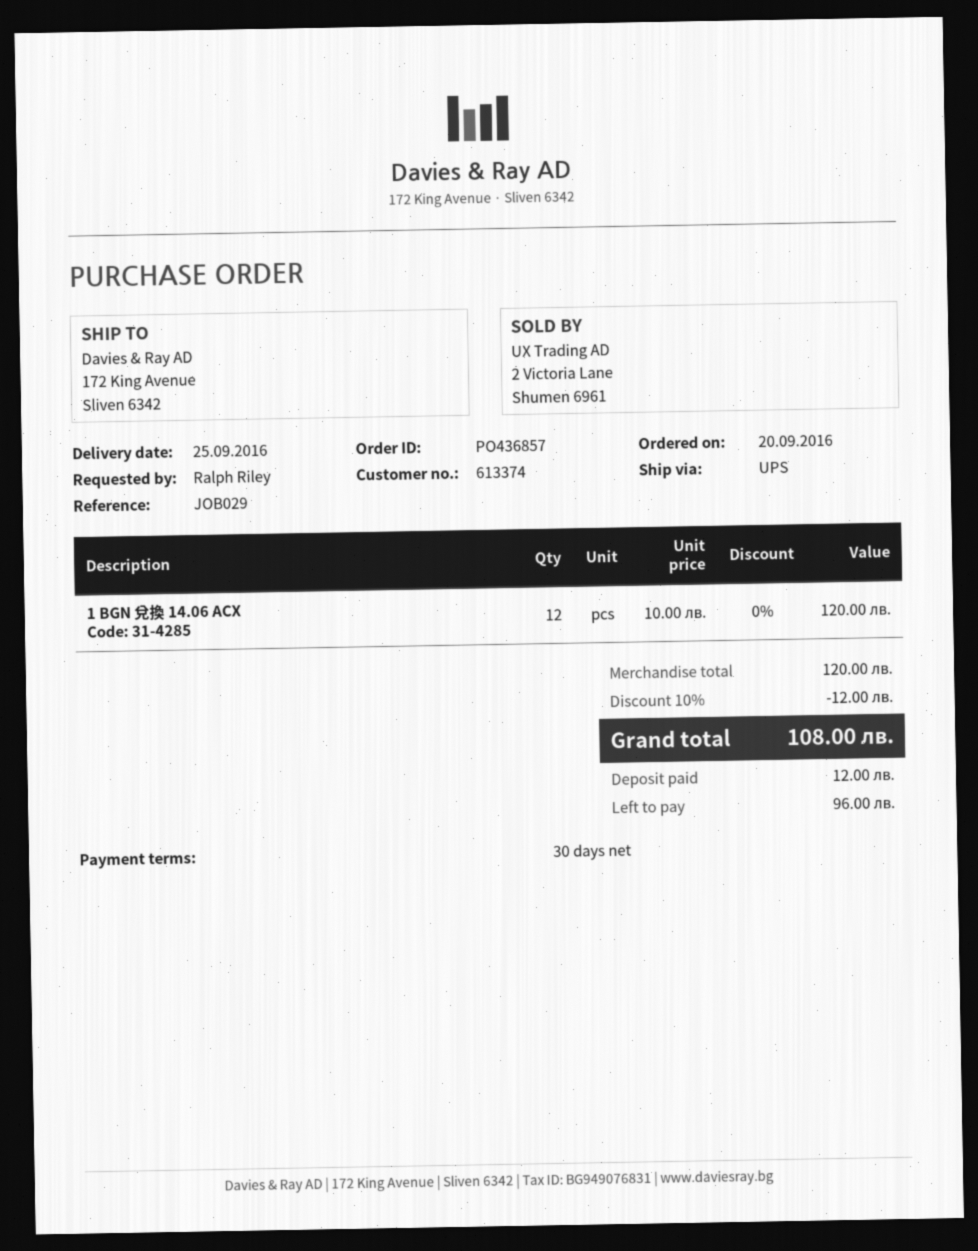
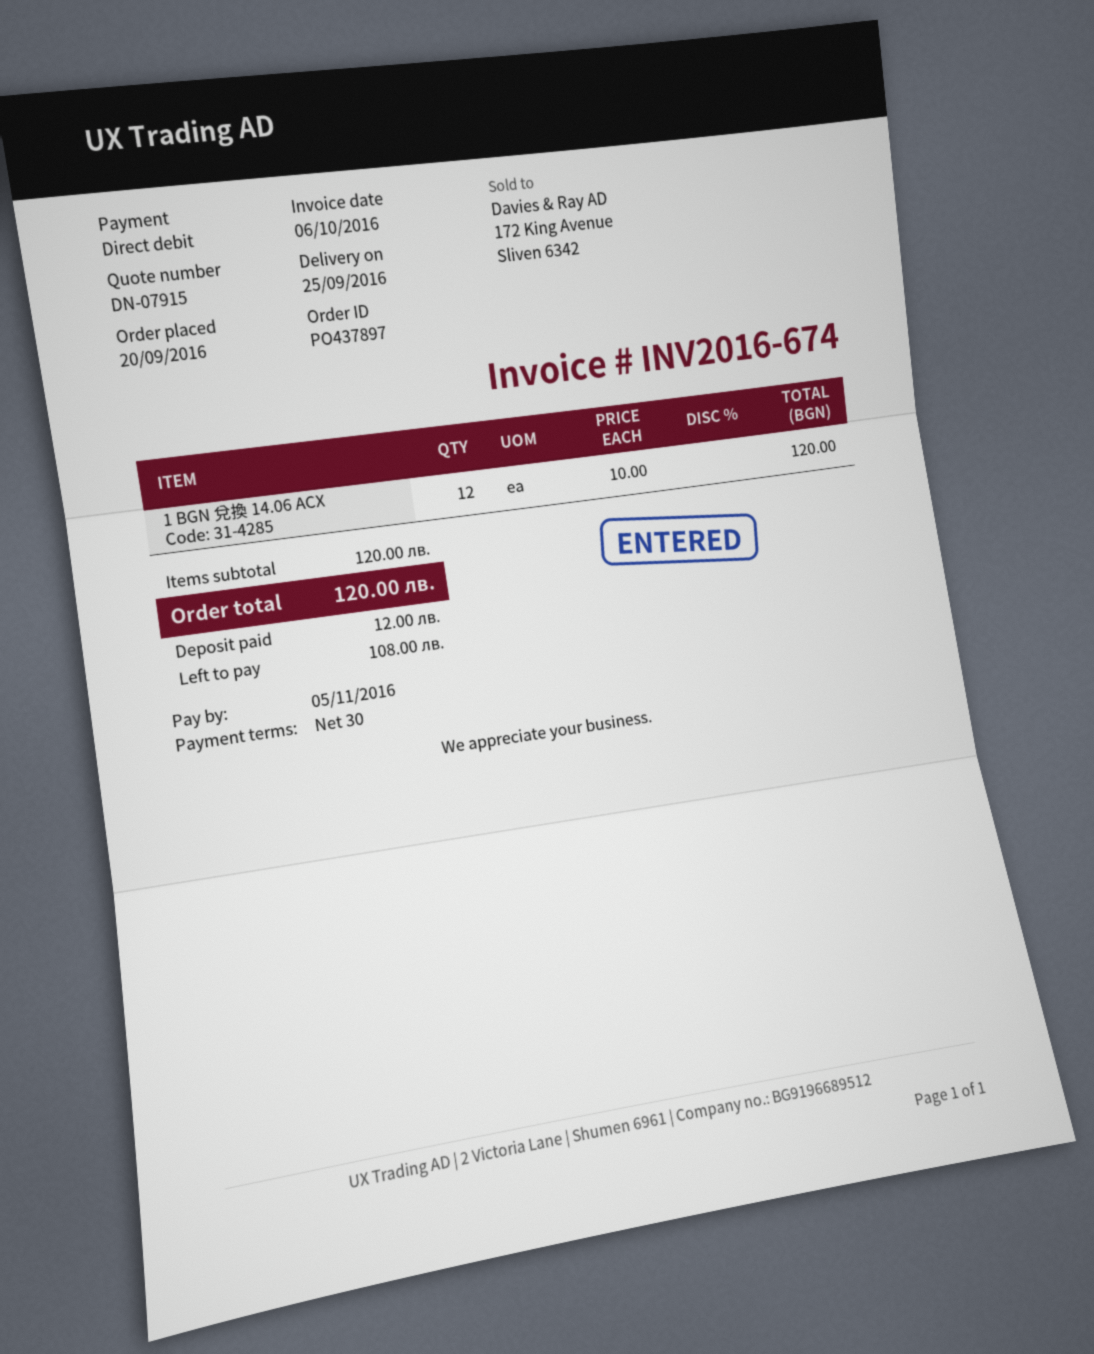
order number: PO436857 -> PO437897
discount: 10% = 12.00 -> none
total: 108.00 -> 120.00
balance: 96.00 -> 108.00

